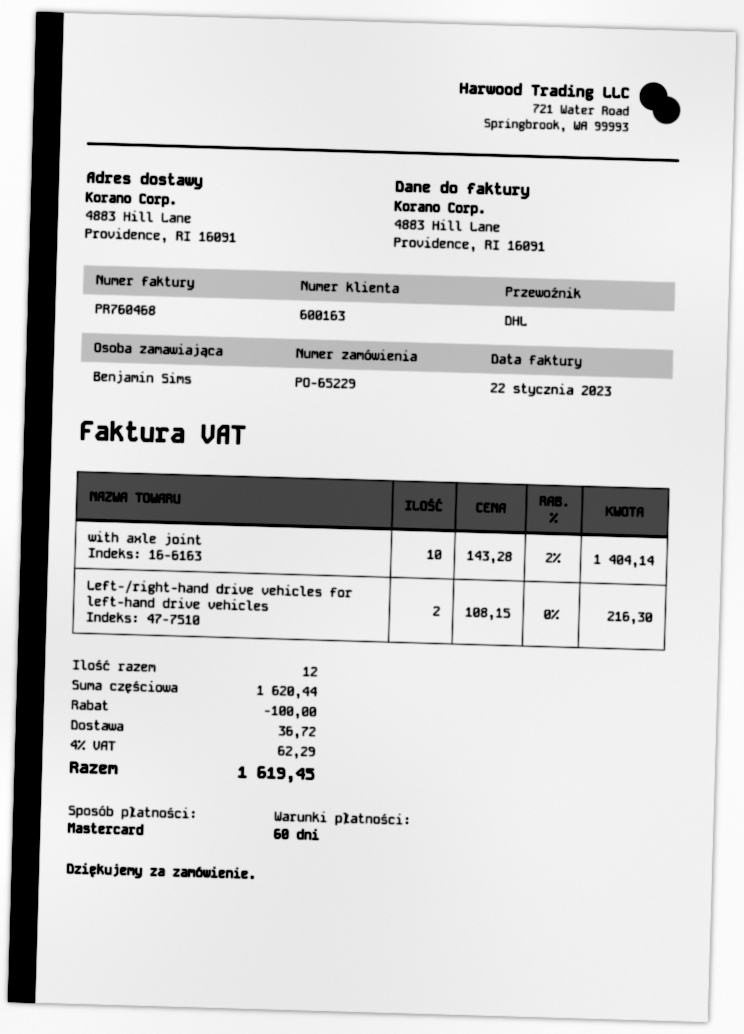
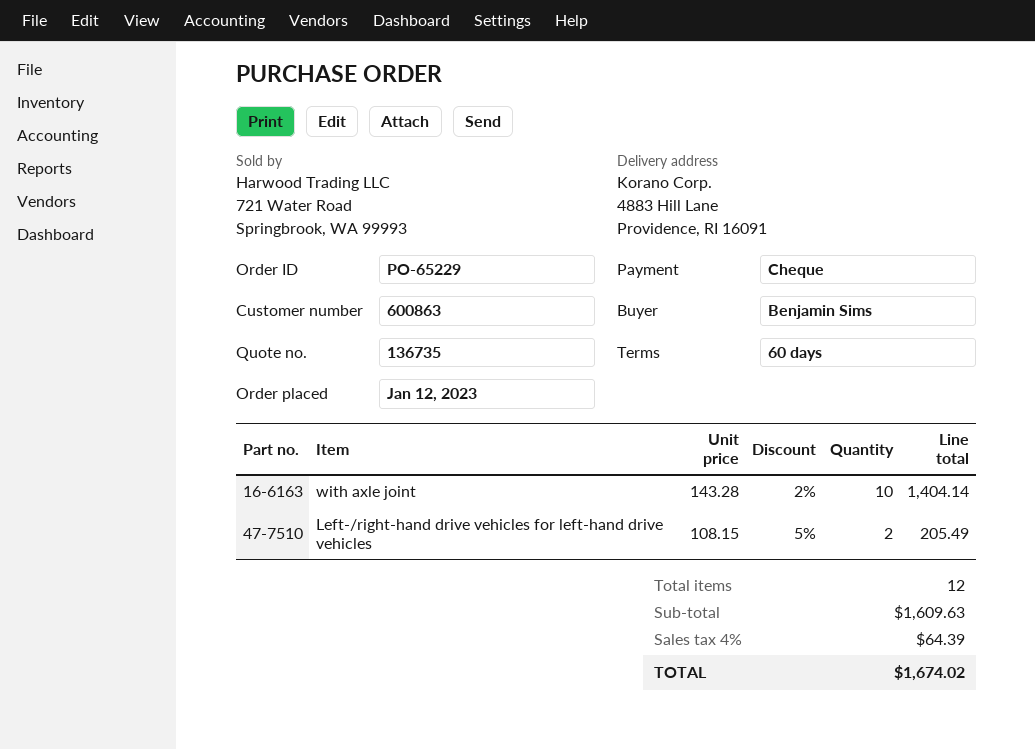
customer number: 600163 -> 600863
payment method: Mastercard -> cheque
Left-/right-hand drive vehicles for left-hand drive vehicles: 2 x 108.15 = 216.30 -> 2 x 108.15 - 5% = 205.49
subtotal: 1620.44 -> 1609.63
discount: 100.00 -> none
shipping: 36.72 -> none
tax: 4% = 62.29 -> 4% = 64.39
total: 1619.45 -> 1674.02

